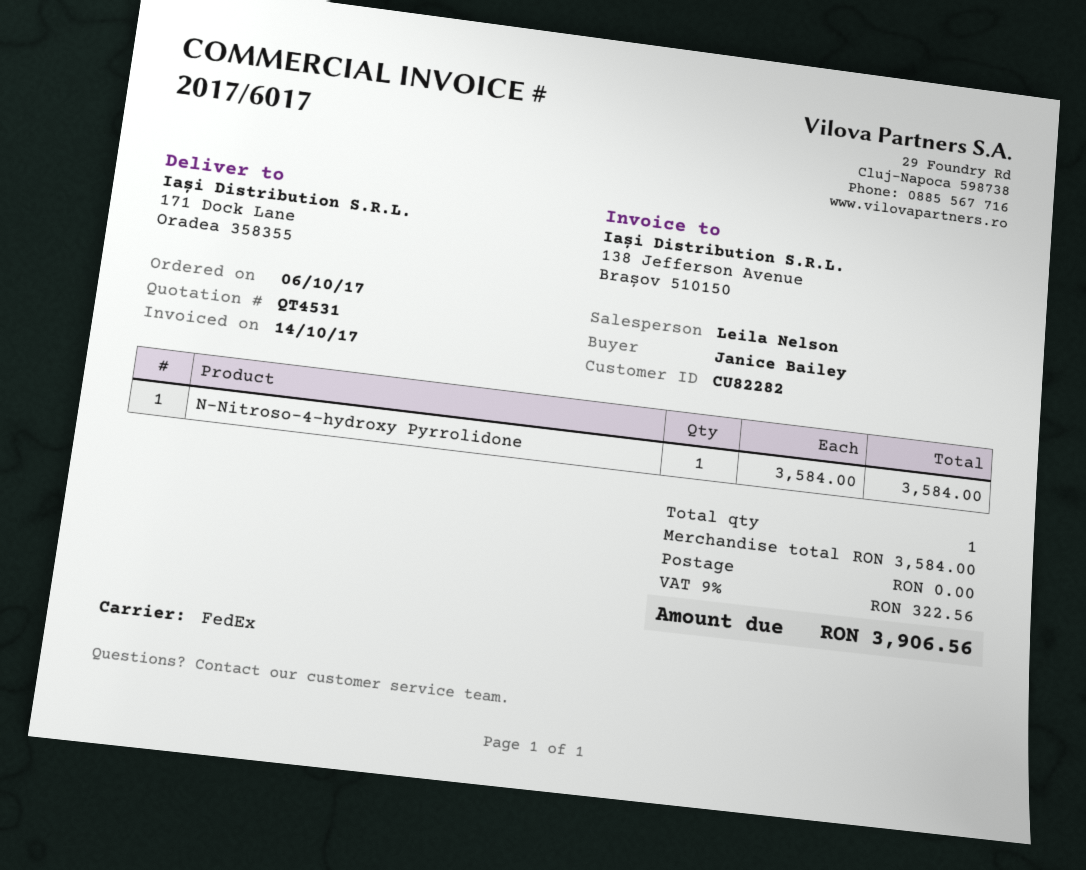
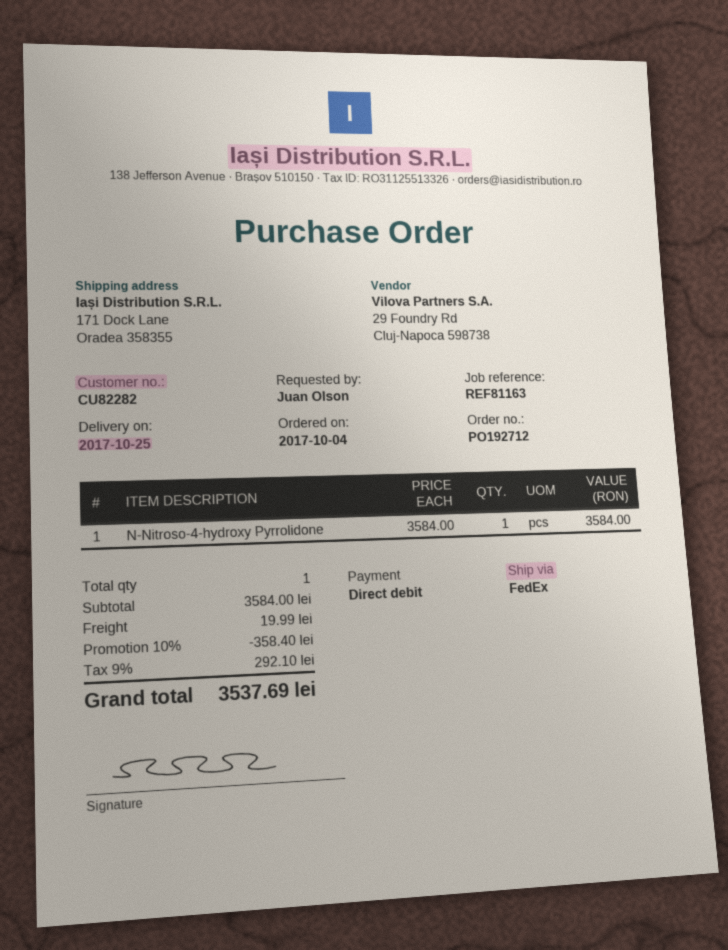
order date: 2017-10-06 -> 2017-10-04
ordered by: Janice Bailey -> Juan Olson
discount: none -> 10% = 358.40
shipping: 0.00 -> 19.99
tax: 9% = 322.56 -> 9% = 292.10
total: 3906.56 -> 3537.69

